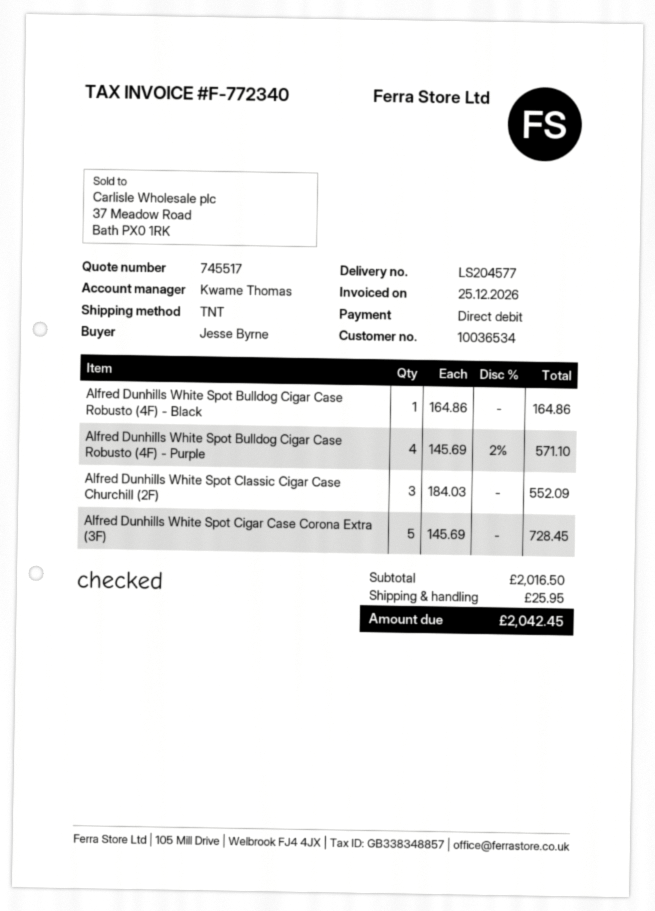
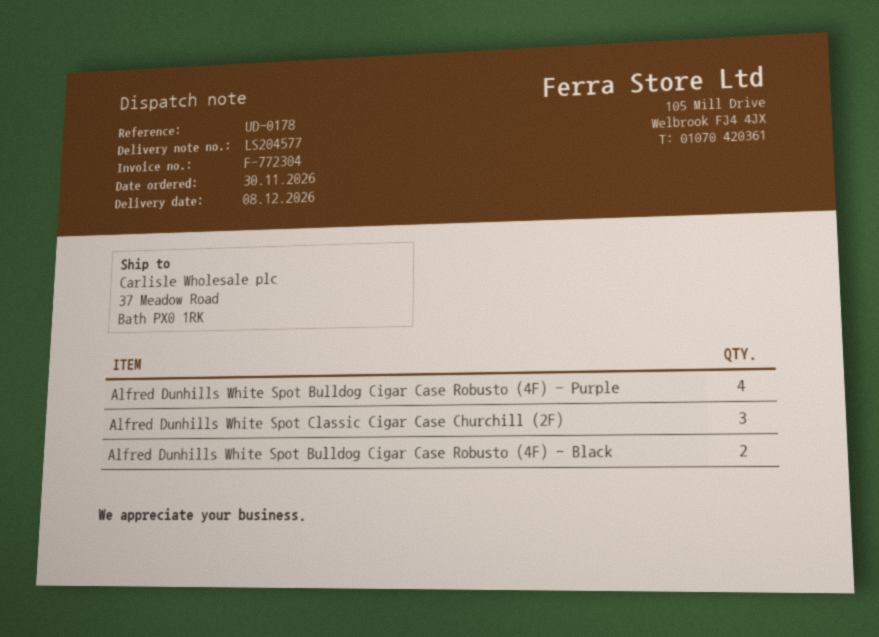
invoice number: F-772340 -> F-772304
Alfred Dunhills White Spot Bulldog Cigar Case Robusto (4F) - Black: 1 -> 2
Alfred Dunhills White Spot Cigar Case Corona Extra (3F): 5 -> none

